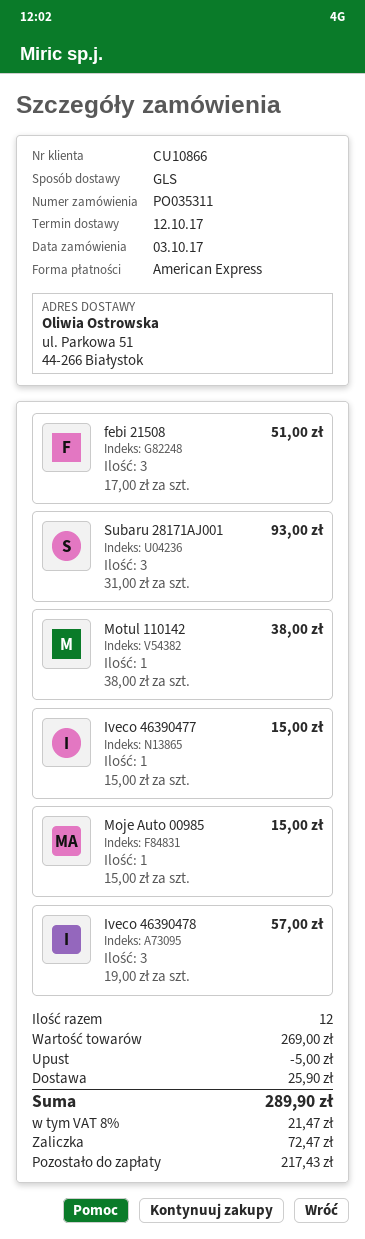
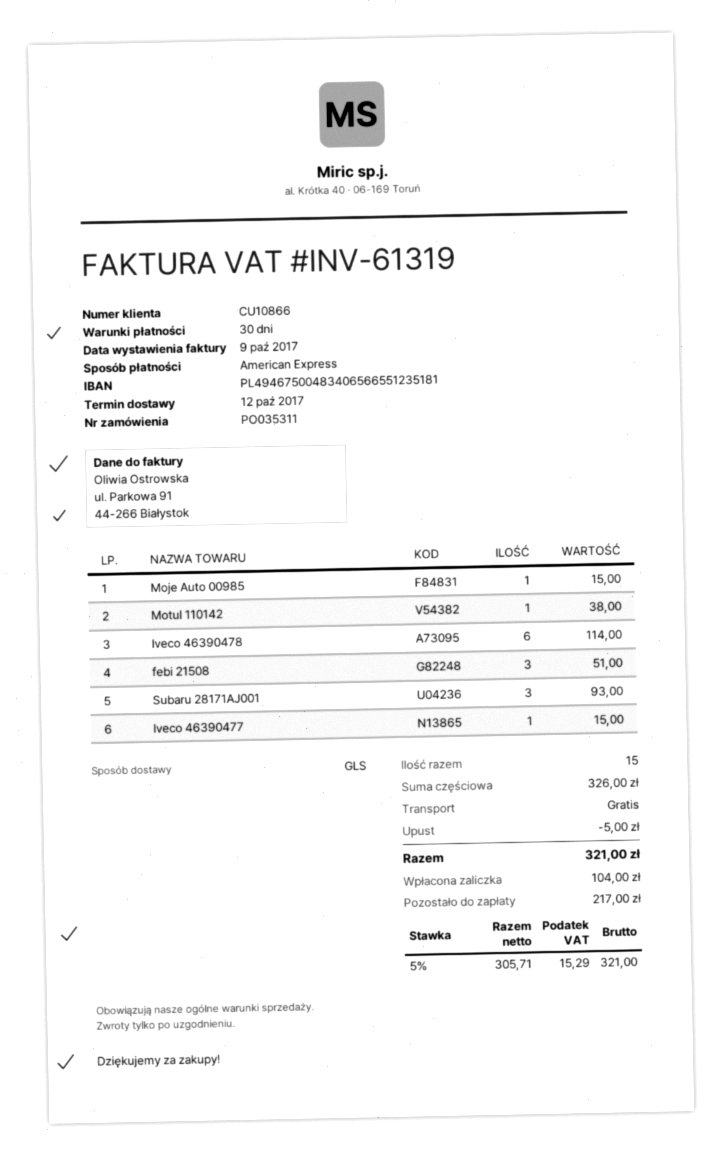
Iveco 46390478: 3 for 57.00 -> 6 for 114.00
total quantity: 12 -> 15
subtotal: 269.00 -> 326.00
shipping: 25.90 -> 0.00
tax: 8% = 21.47 -> 5% = 15.29
total: 289.90 -> 321.00
deposit: 72.47 -> 104.00
balance: 217.43 -> 217.00

